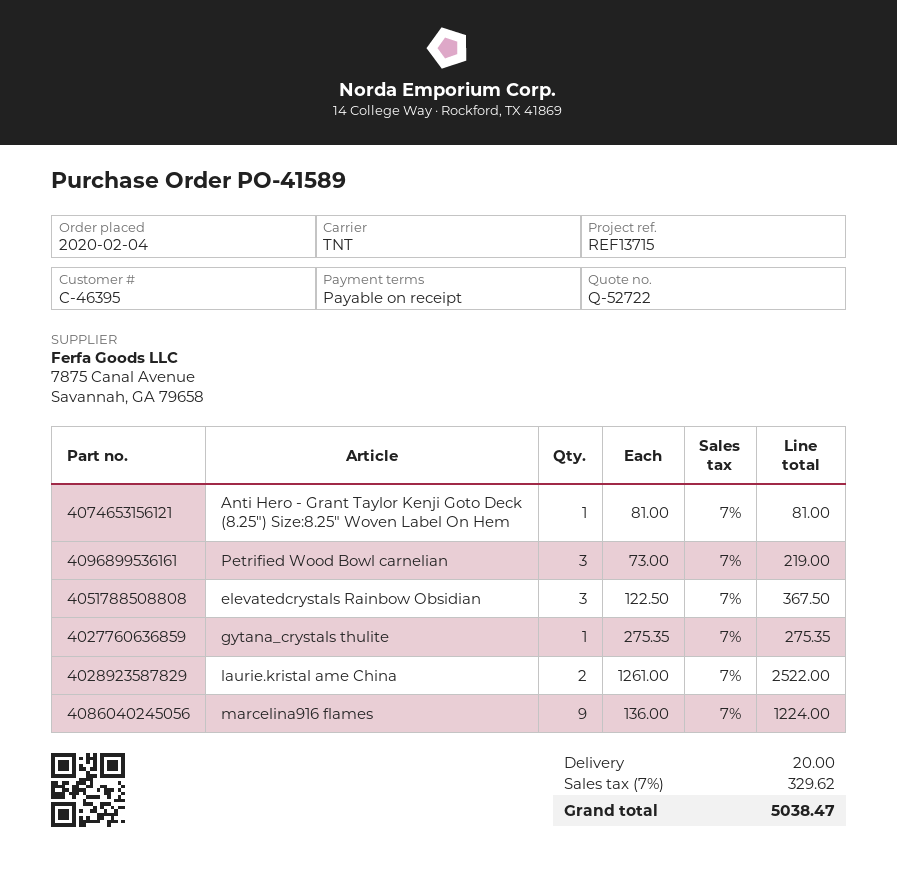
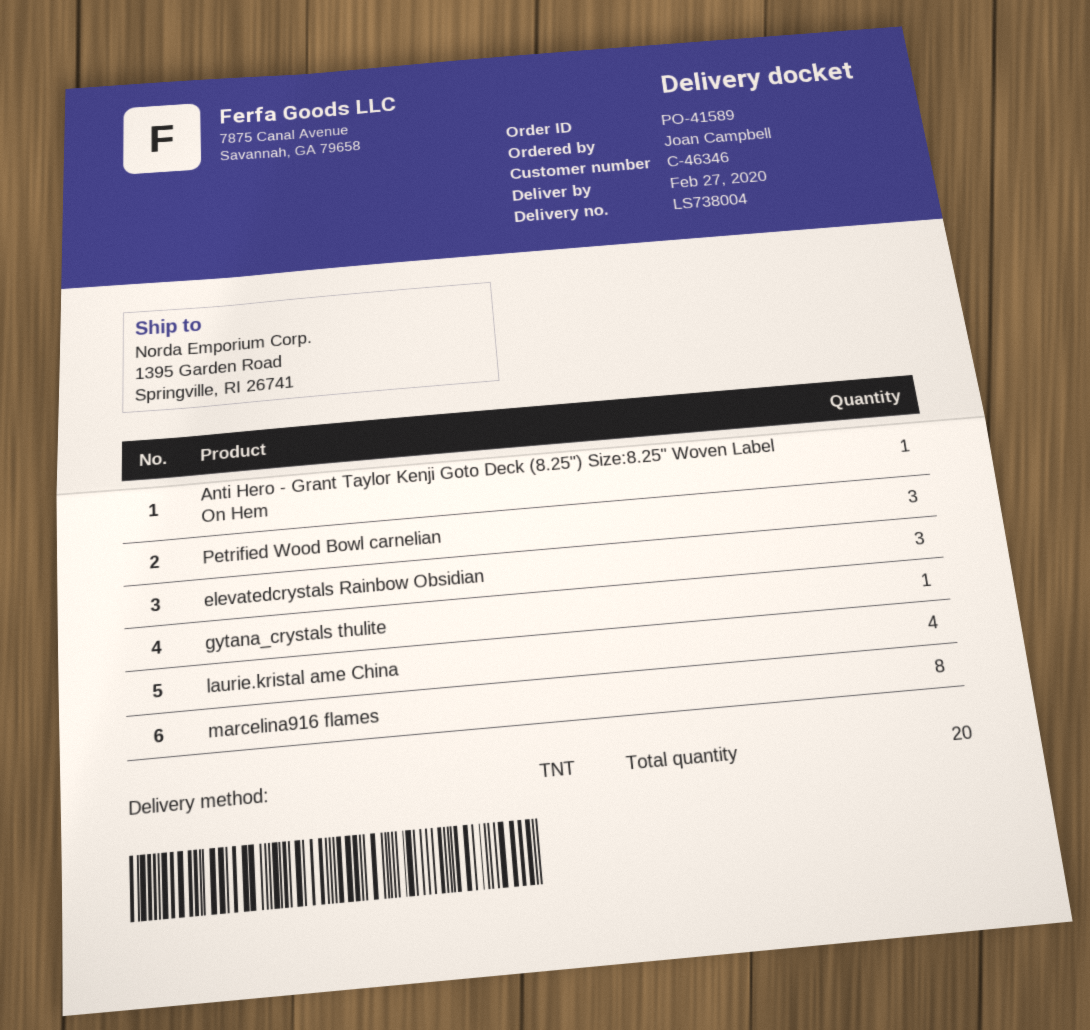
customer number: C-46395 -> C-46346
laurie.kristal ame China: 2 -> 4
marcelina916 flames: 9 -> 8

